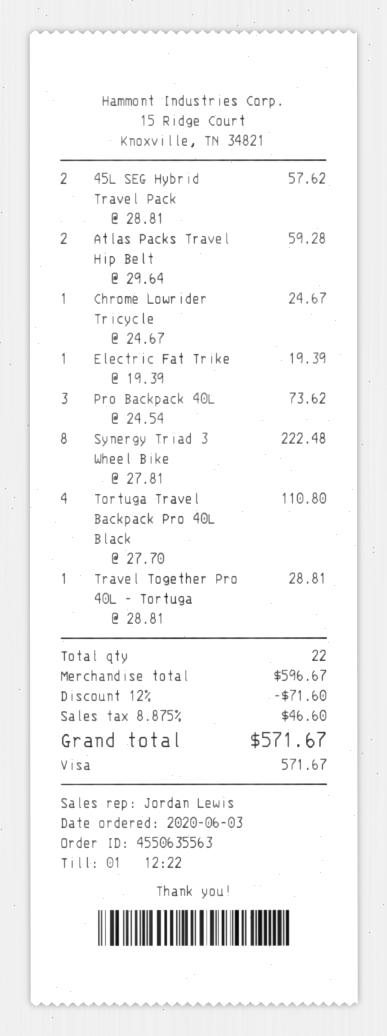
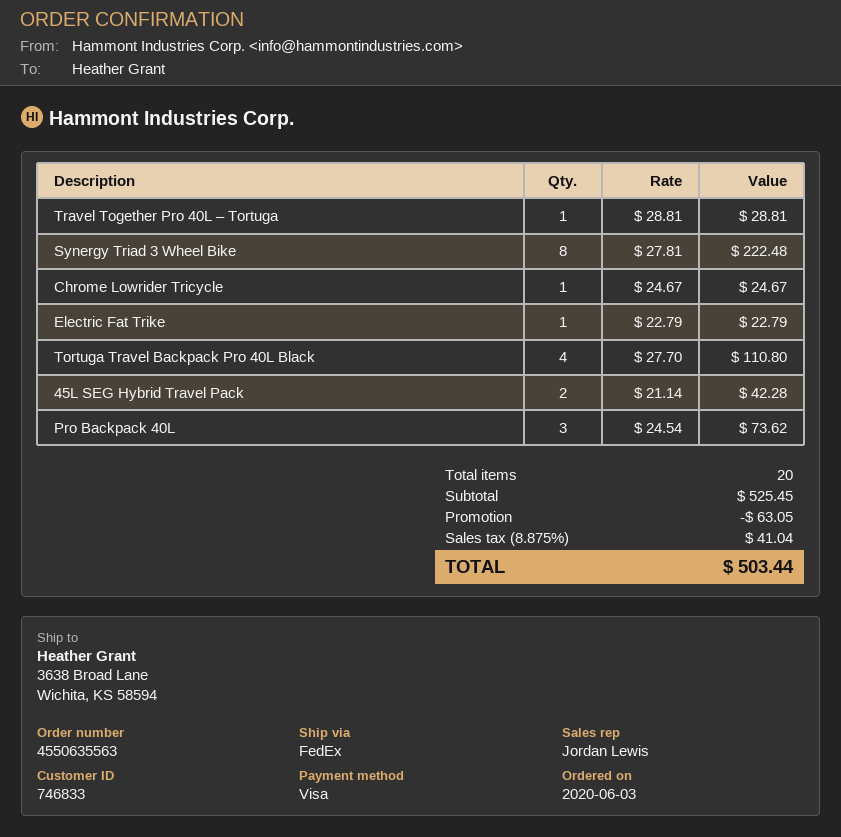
45L SEG Hybrid Travel Pack: 2 x 28.81 = 57.62 -> 2 x 21.14 = 42.28
Atlas Packs Travel Hip Belt: 2 x 29.64 = 59.28 -> none
Electric Fat Trike: 1 x 19.39 = 19.39 -> 1 x 22.79 = 22.79
total quantity: 22 -> 20
subtotal: 596.67 -> 525.45
discount: 71.60 -> 63.05
tax: 8.875% = 46.60 -> 8.875% = 41.04
total: 571.67 -> 503.44

